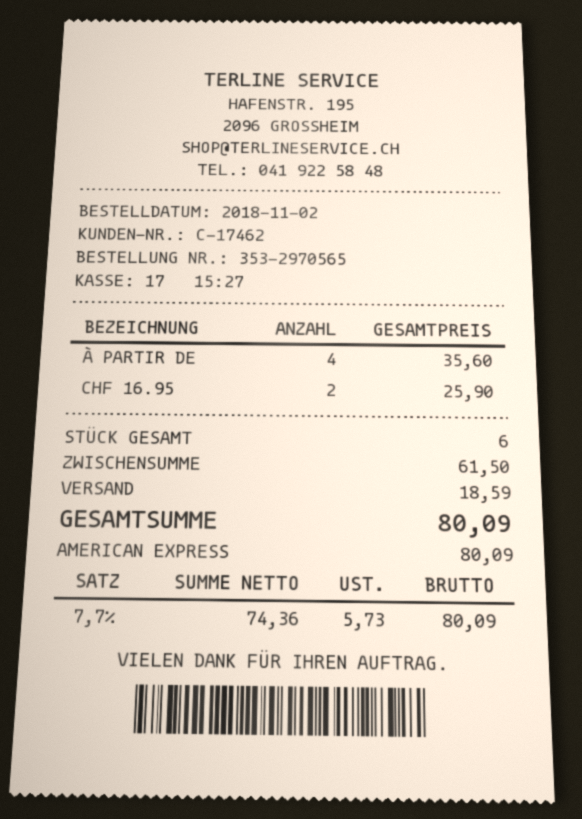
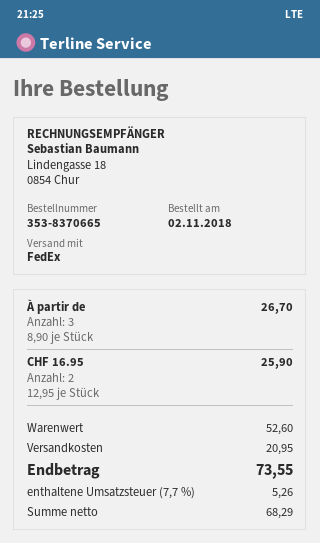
order number: 353-2970565 -> 353-8370665
À PARTIR DE: 4 for 35.60 -> 3 for 26.70
subtotal: 61.50 -> 52.60
shipping: 18.59 -> 20.95
net: 74.36 -> 68.29
tax: 7.7% = 5.73 -> 7.7% = 5.26
total: 80.09 -> 73.55

